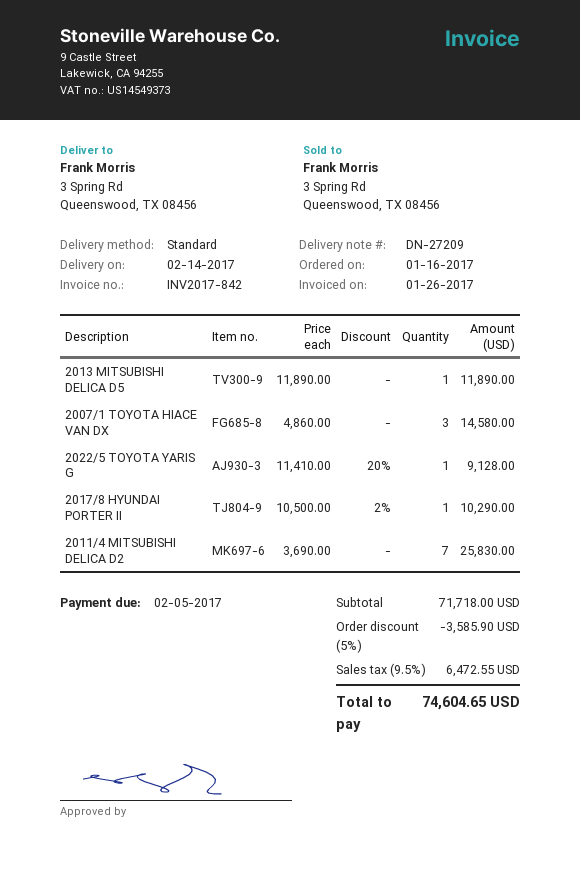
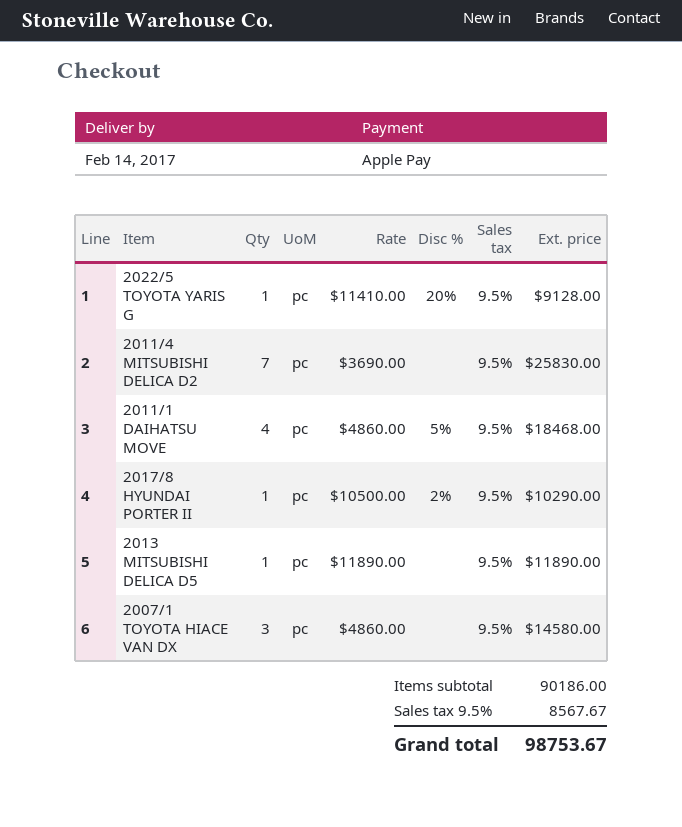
2011/1 DAIHATSU MOVE: none -> 4 x 4860.00 - 5% = 18468.00
subtotal: 71718.00 -> 90186.00
discount: 5% = 3585.90 -> none
tax: 9.5% = 6472.55 -> 9.5% = 8567.67
total: 74604.65 -> 98753.67

